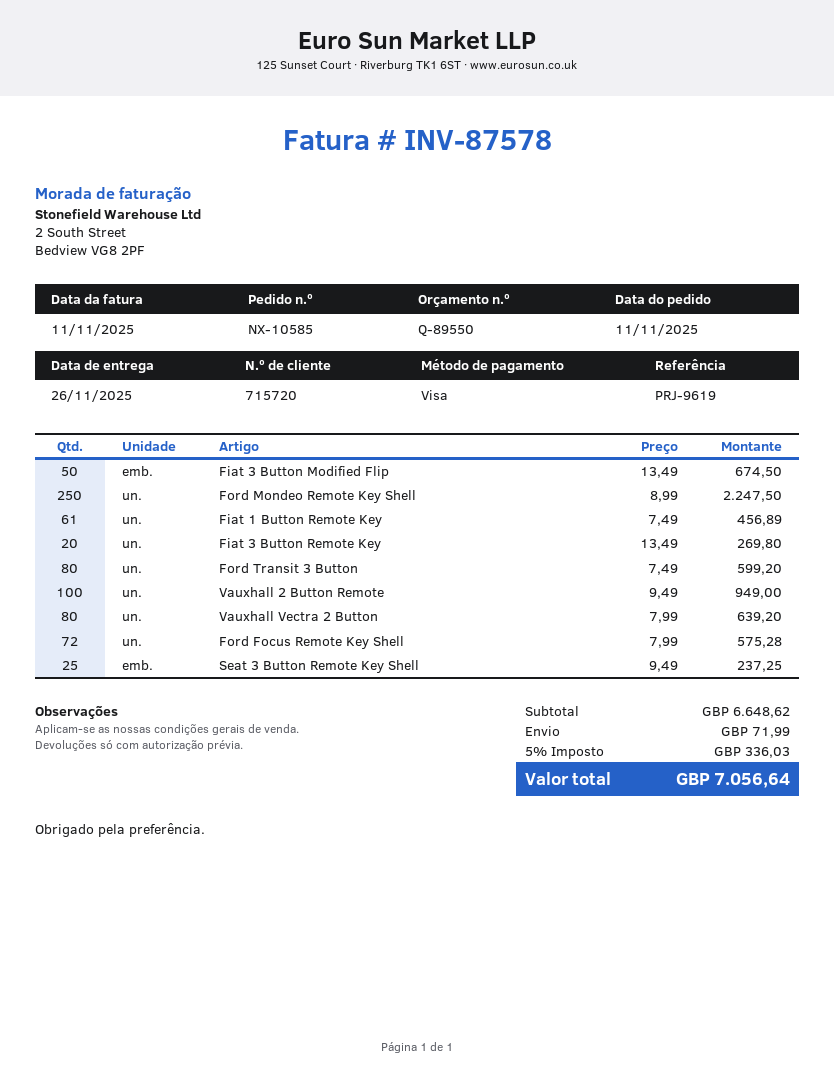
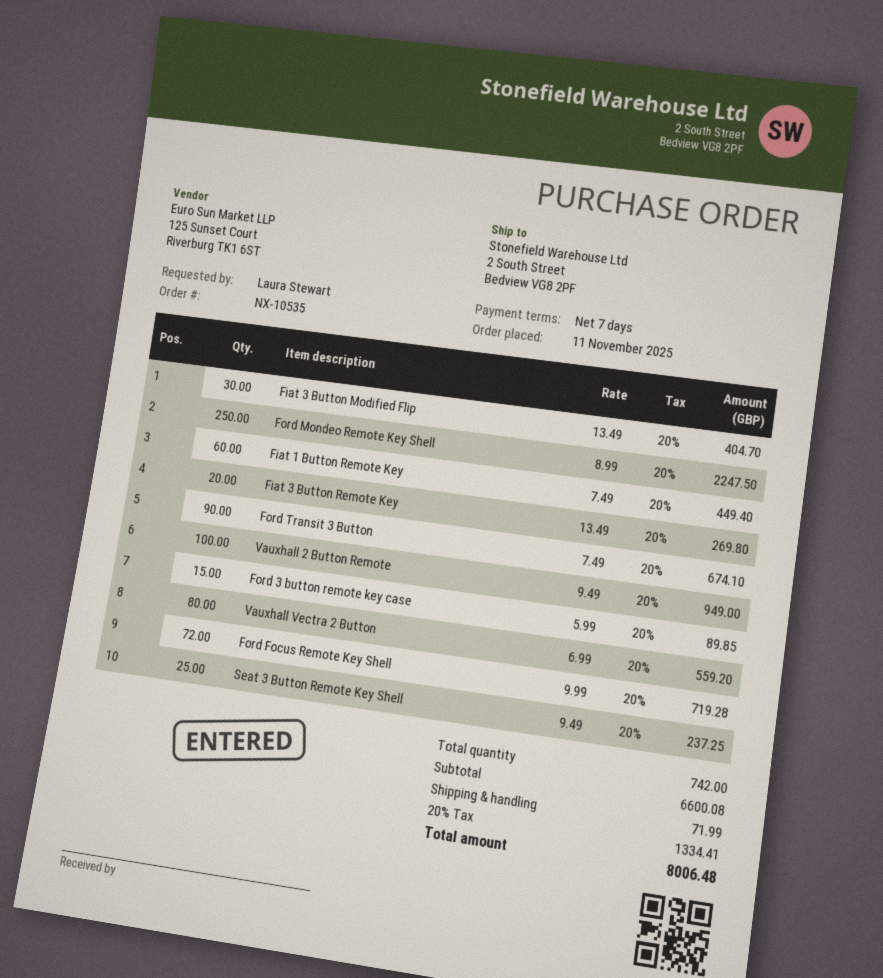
order number: NX-10585 -> NX-10535
Fiat 3 Button Modified Flip: 50 x 13.49 = 674.50 -> 30 x 13.49 = 404.70
Fiat 1 Button Remote Key: 61 x 7.49 = 456.89 -> 60 x 7.49 = 449.40
Ford Transit 3 Button: 80 x 7.49 = 599.20 -> 90 x 7.49 = 674.10
Vauxhall Vectra 2 Button: 80 x 7.99 = 639.20 -> 80 x 6.99 = 559.20
Ford Focus Remote Key Shell: 72 x 7.99 = 575.28 -> 72 x 9.99 = 719.28
Ford 3 button remote key case: none -> 15 x 5.99 = 89.85
subtotal: 6648.62 -> 6600.08
tax: 5% = 336.03 -> 20% = 1334.41
total: 7056.64 -> 8006.48

